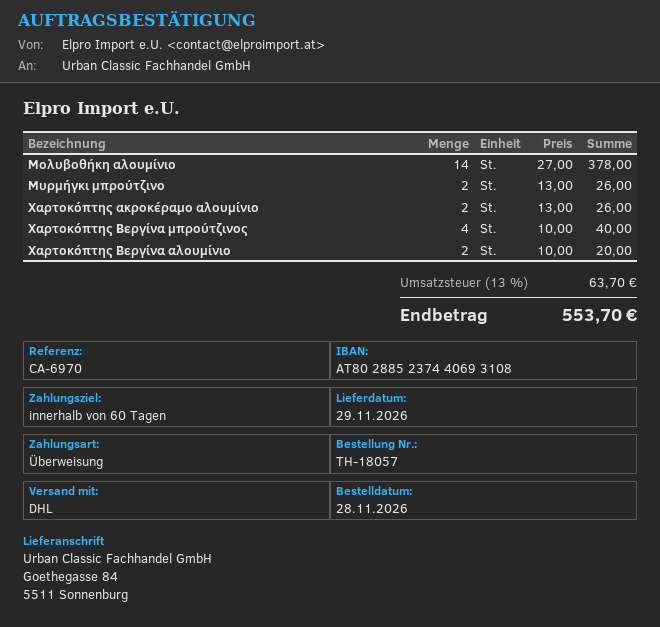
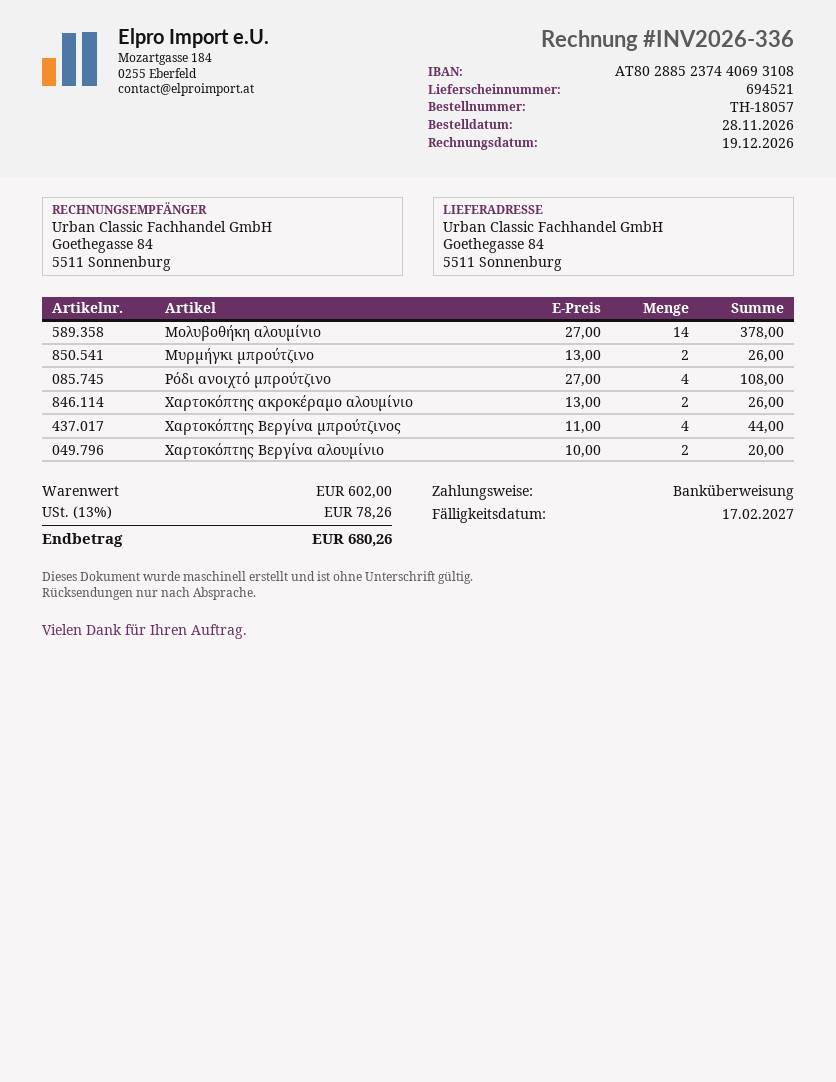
Χαρτοκόπτης Βεργίνα μπρούτζινος: 4 x 10.00 = 40.00 -> 4 x 11.00 = 44.00
Ρόδι ανοιχτό μπρούτζινο: none -> 4 x 27.00 = 108.00
tax: 13% = 63.70 -> 13% = 78.26
total: 553.70 -> 680.26

